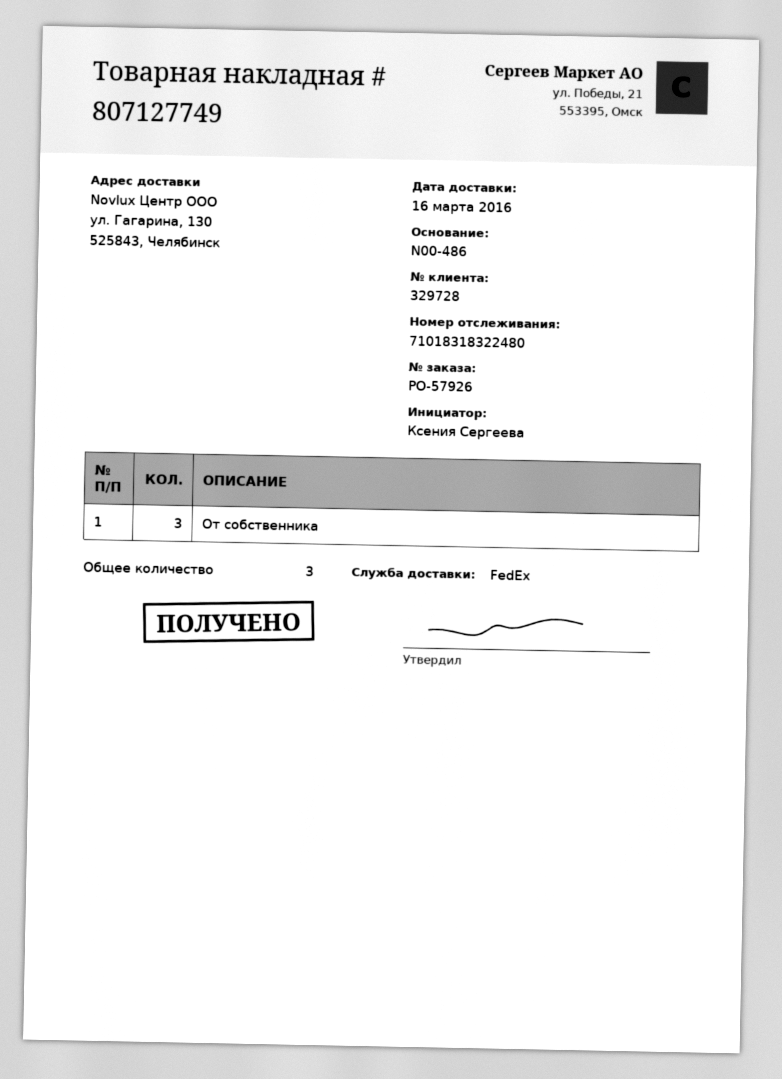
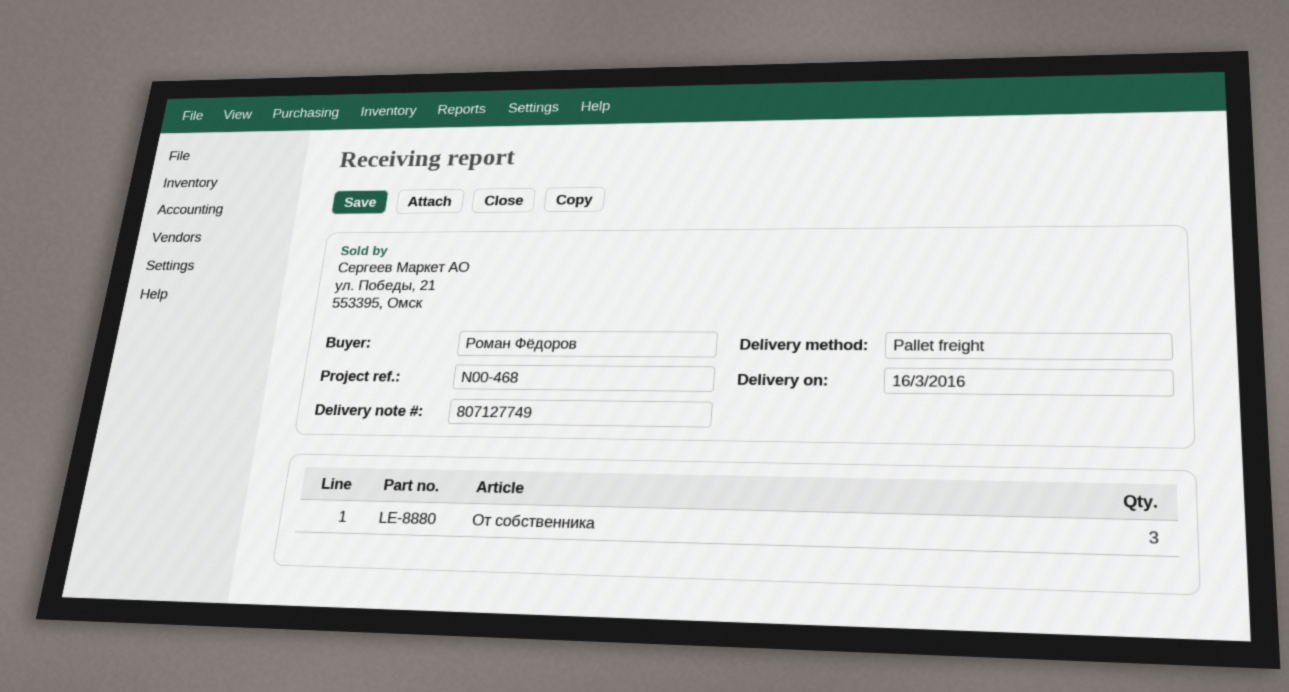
reference: N00-486 -> N00-468
ordered by: Ксения Сергеева -> Роман Фёдоров
shipping method: FedEx -> pallet freight

